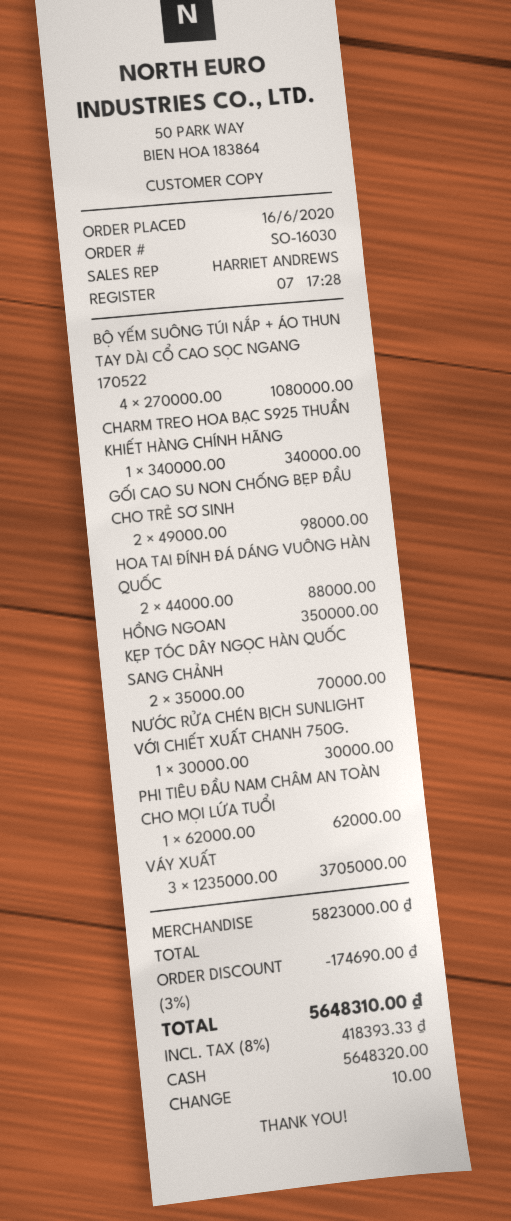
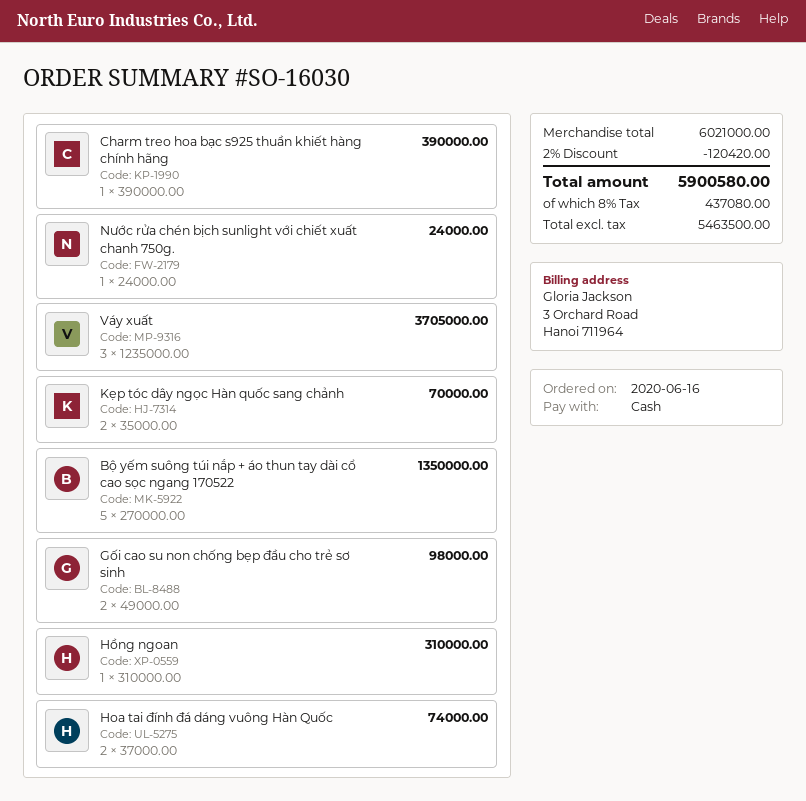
BỘ YẾM SUÔNG TÚI NẮP + ÁO THUN TAY DÀI CỔ CAO SỌC NGANG 170522: 4 x 270000.00 = 1080000.00 -> 5 x 270000.00 = 1350000.00
CHARM TREO HOA BẠC S925 THUẦN KHIẾT HÀNG CHÍNH HÃNG: 1 x 340000.00 = 340000.00 -> 1 x 390000.00 = 390000.00
HOA TAI ĐÍNH ĐÁ DÁNG VUÔNG HÀN QUỐC: 2 x 44000.00 = 88000.00 -> 2 x 37000.00 = 74000.00
HỒNG NGOAN: 1 x 350000.00 = 350000.00 -> 1 x 310000.00 = 310000.00
NƯỚC RỬA CHÉN BỊCH SUNLIGHT VỚI CHIẾT XUẤT CHANH 750G.: 1 x 30000.00 = 30000.00 -> 1 x 24000.00 = 24000.00
PHI TIÊU ĐẦU NAM CHÂM AN TOÀN CHO MỌI LỨA TUỔI: 1 x 62000.00 = 62000.00 -> none
subtotal: 5823000.00 -> 6021000.00
discount: 3% = 174690.00 -> 2% = 120420.00
tax: 8% = 418393.33 -> 8% = 437080.00
total: 5648310.00 -> 5900580.00

